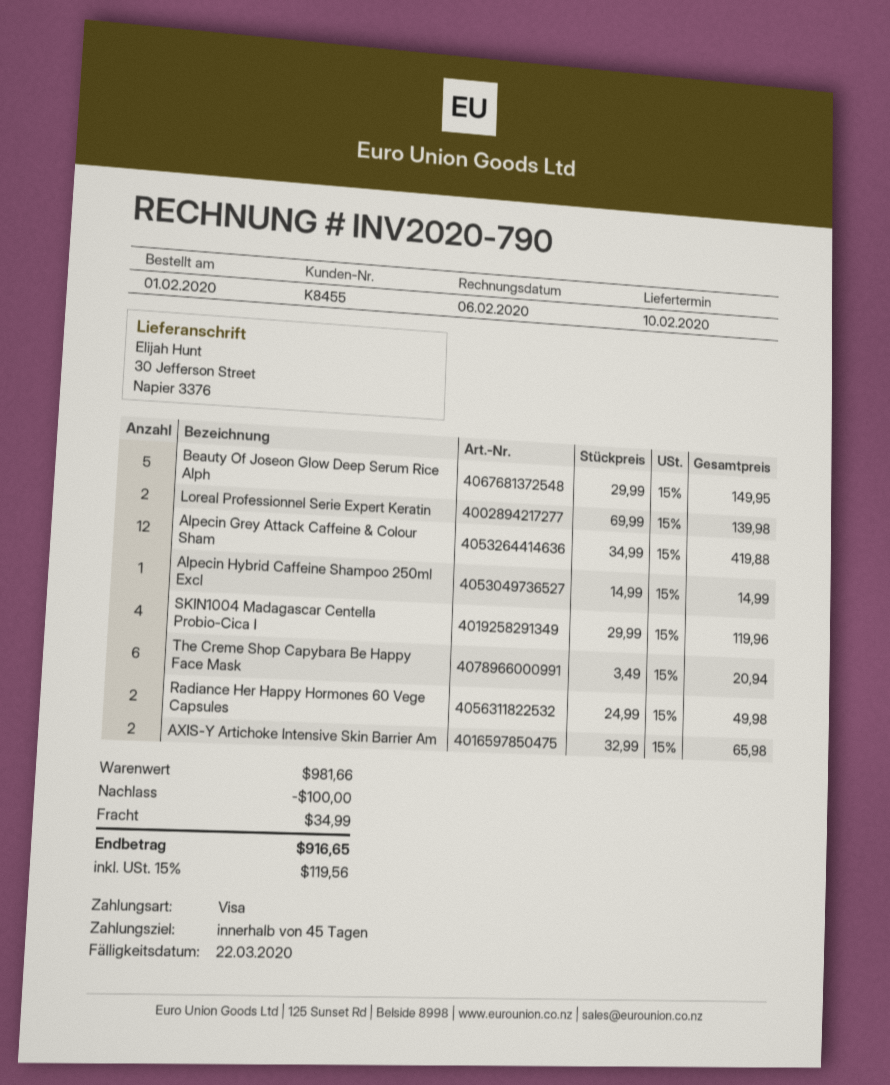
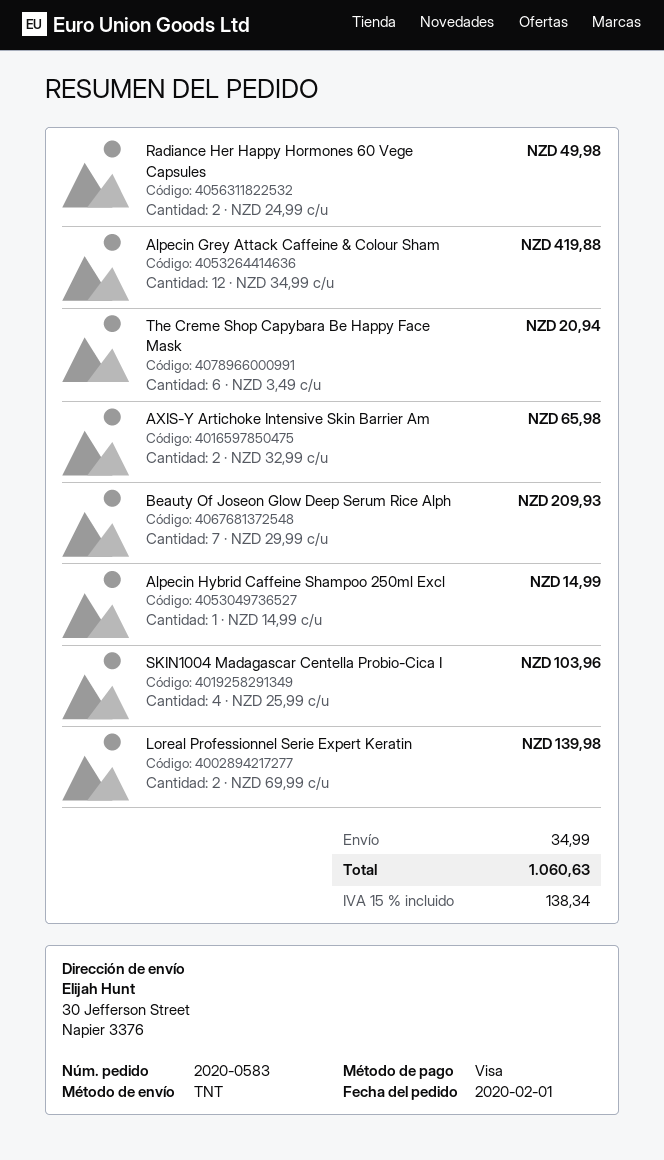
Beauty Of Joseon Glow Deep Serum Rice Alph: 5 x 29.99 = 149.95 -> 7 x 29.99 = 209.93
SKIN1004 Madagascar Centella Probio-Cica I: 4 x 29.99 = 119.96 -> 4 x 25.99 = 103.96
discount: 100.00 -> none
tax: 15% = 119.56 -> 15% = 138.34
total: 916.65 -> 1060.63

